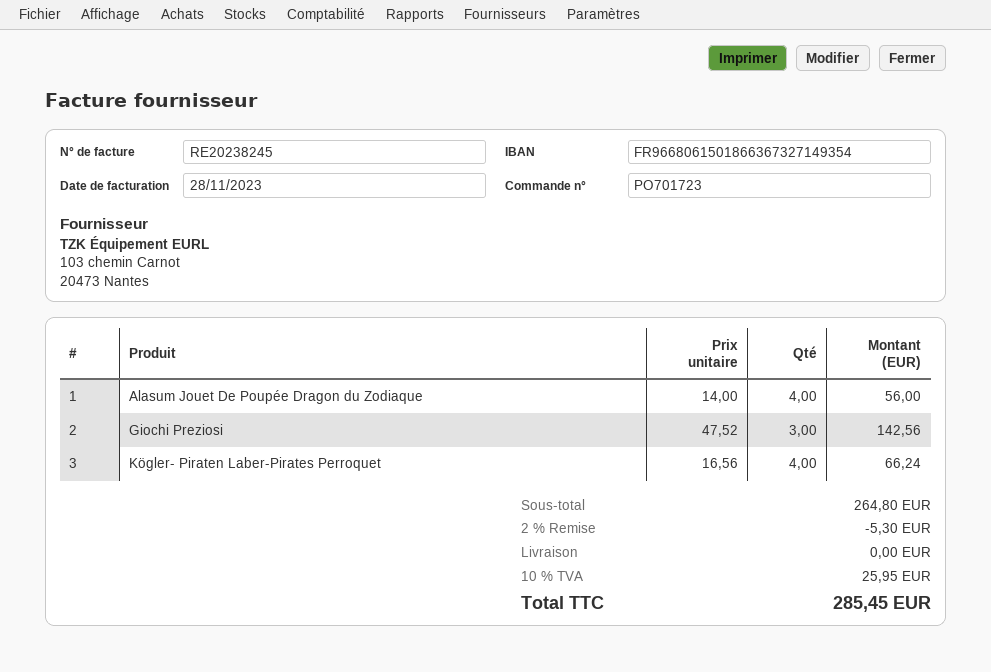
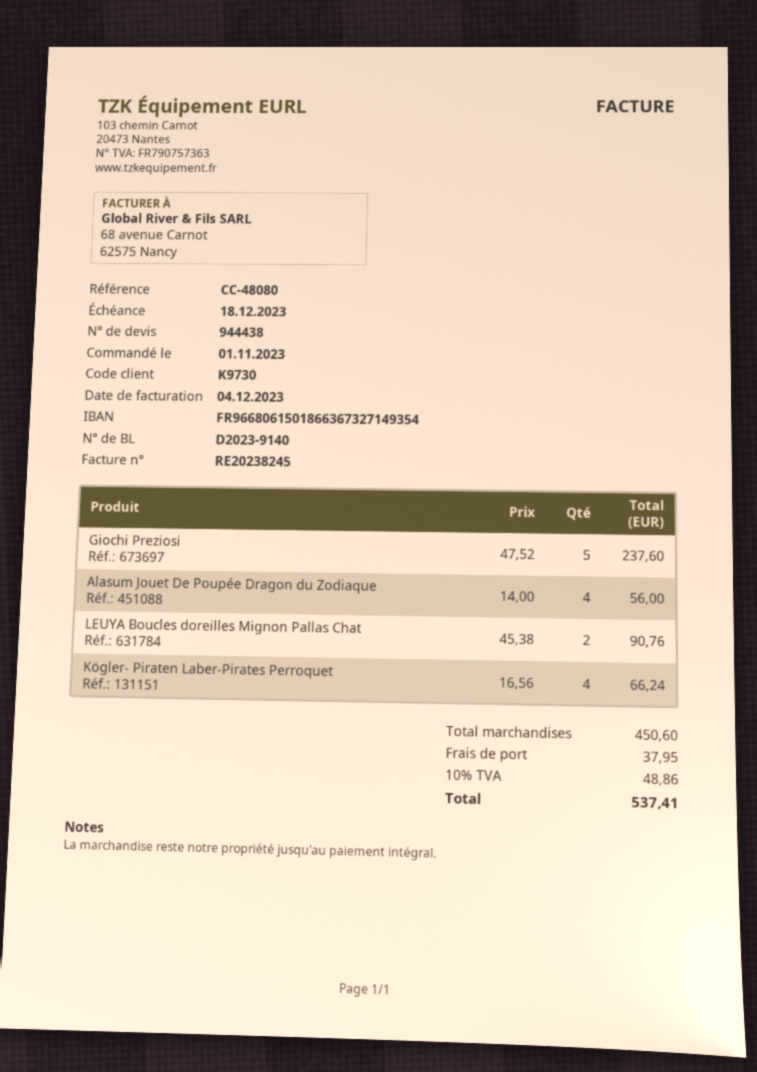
invoice date: 2023-11-28 -> 2023-12-04
Giochi Preziosi: 3 x 47.52 = 142.56 -> 5 x 47.52 = 237.60
LEUYA Boucles doreilles Mignon Pallas Chat: none -> 2 x 45.38 = 90.76
subtotal: 264.80 -> 450.60
discount: 2% = 5.30 -> none
shipping: 0.00 -> 37.95
tax: 10% = 25.95 -> 10% = 48.86
total: 285.45 -> 537.41

